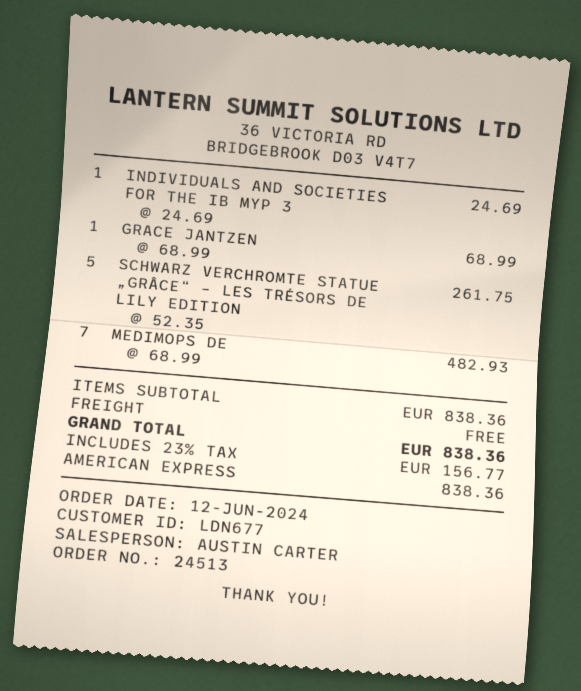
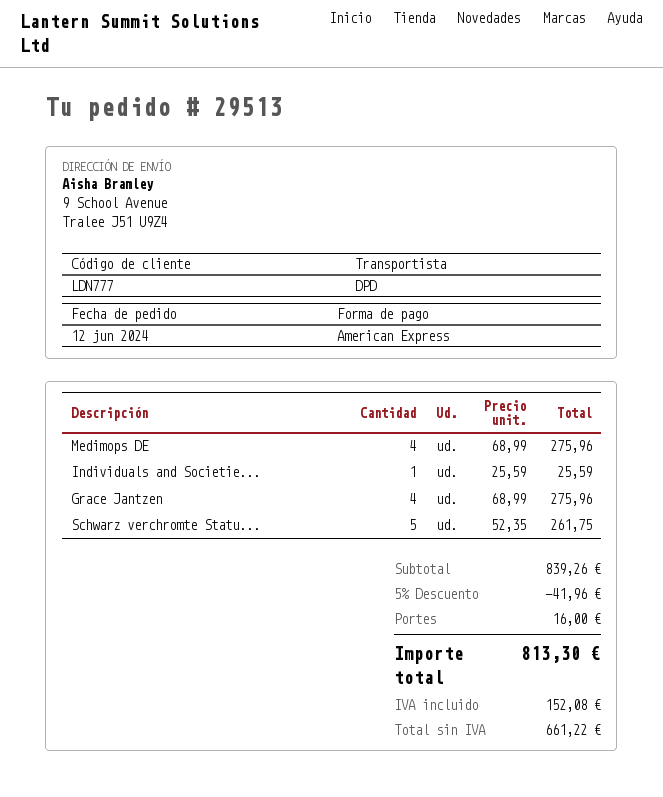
order number: 24513 -> 29513
customer number: LDN677 -> LDN777
INDIVIDUALS AND SOCIETIES FOR THE IB MYP 3: 1 x 24.69 = 24.69 -> 1 x 25.59 = 25.59
GRACE JANTZEN: 1 x 68.99 = 68.99 -> 4 x 68.99 = 275.96
MEDIMOPS DE: 7 x 68.99 = 482.93 -> 4 x 68.99 = 275.96
subtotal: 838.36 -> 839.26
discount: none -> 5% = 41.96
shipping: 0.00 -> 16.00
tax: 156.77 -> 152.08
total: 838.36 -> 813.30

